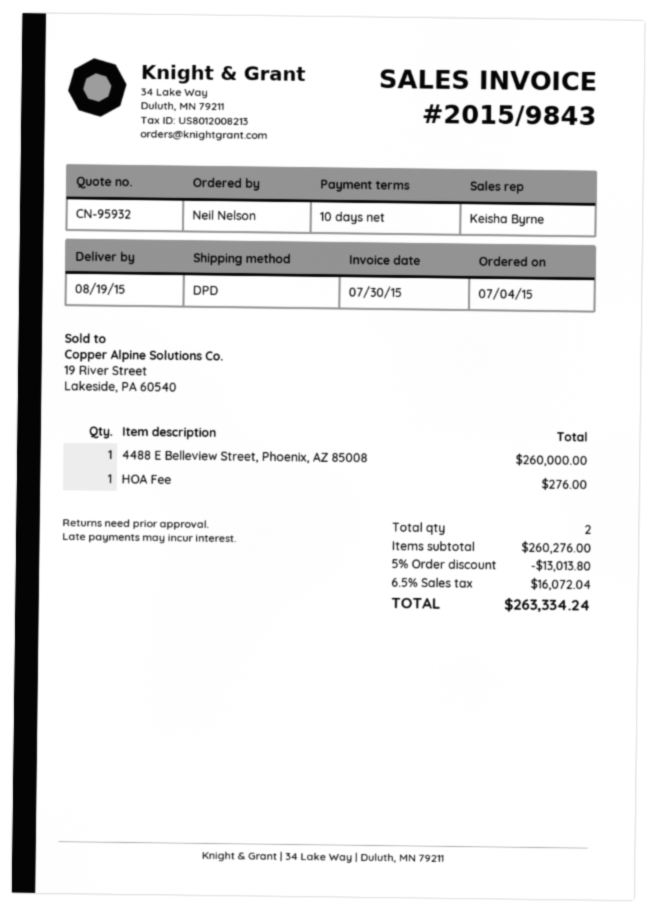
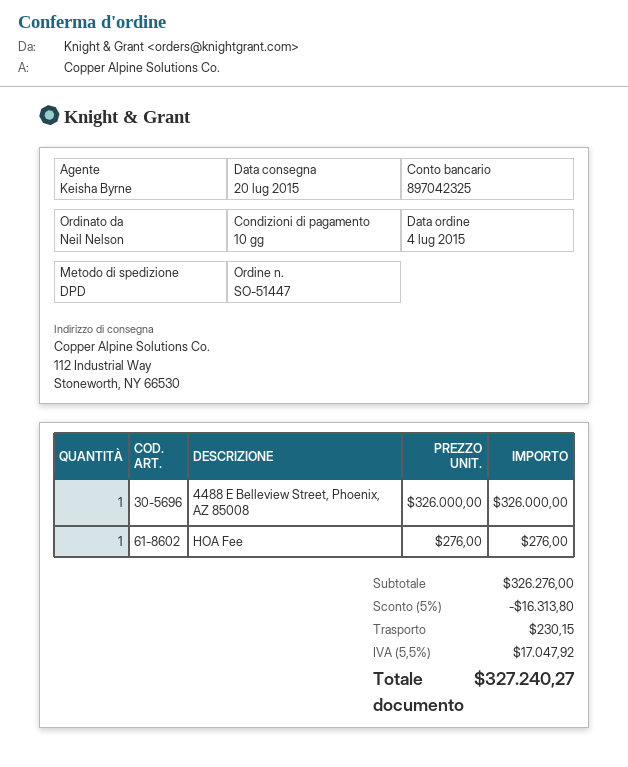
delivery date: 2015-08-19 -> 2015-07-20
4488 E Belleview Street, Phoenix, AZ 85008: 1 for 260000.00 -> 1 for 326000.00
subtotal: 260276.00 -> 326276.00
discount: 5% = 13013.80 -> 5% = 16313.80
shipping: none -> 230.15
tax: 6.5% = 16072.04 -> 5.5% = 17047.92
total: 263334.24 -> 327240.27

